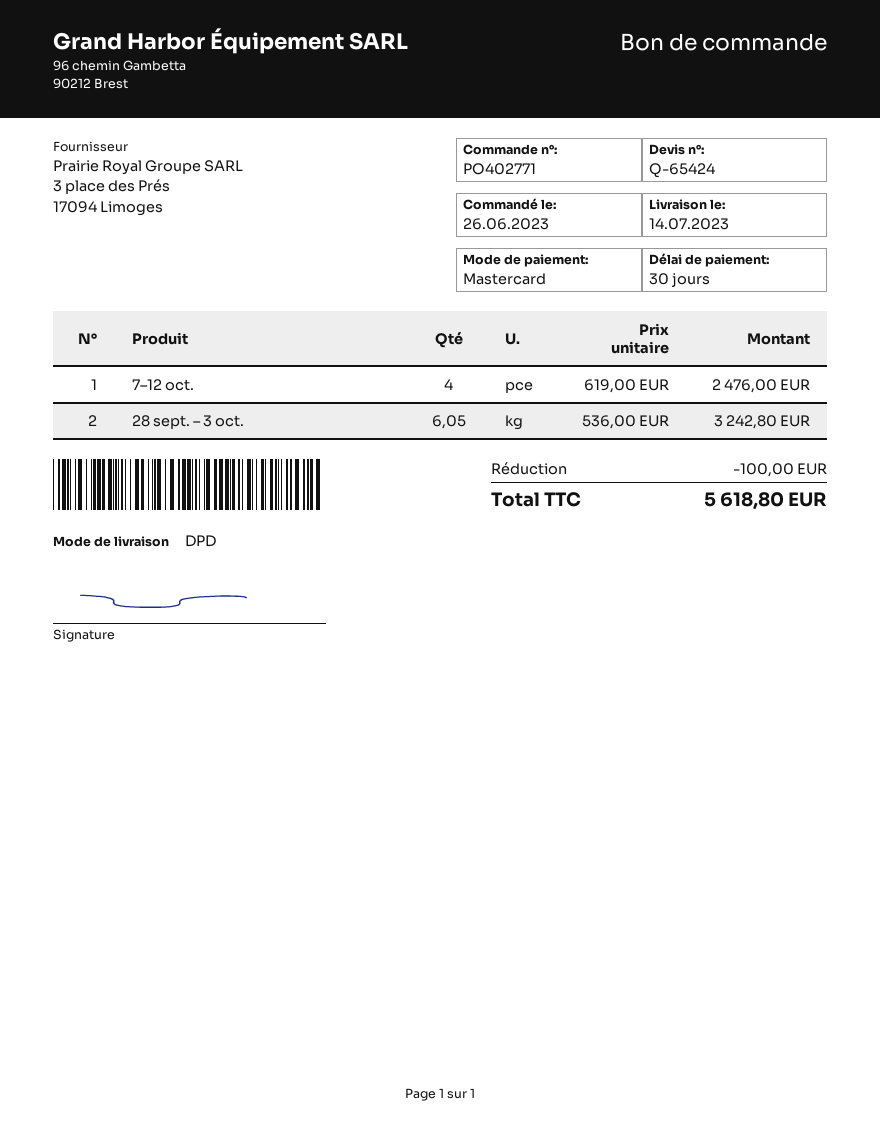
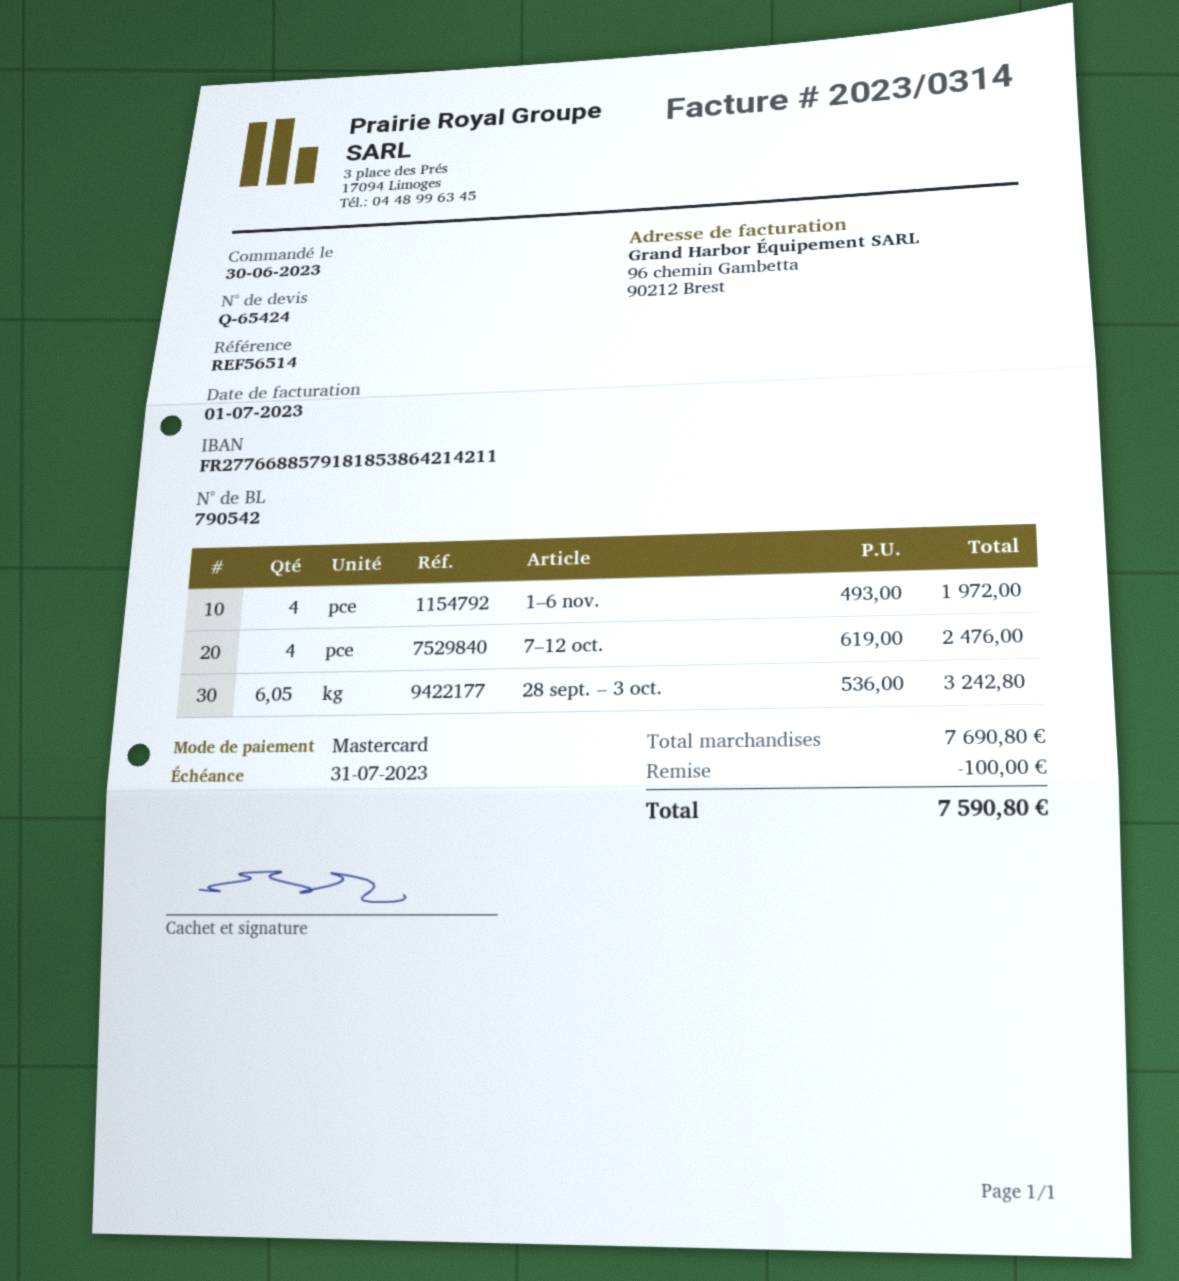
order date: 2023-06-26 -> 2023-06-30
1–6 nov.: none -> 4 x 493.00 = 1972.00
total: 5618.80 -> 7590.80

